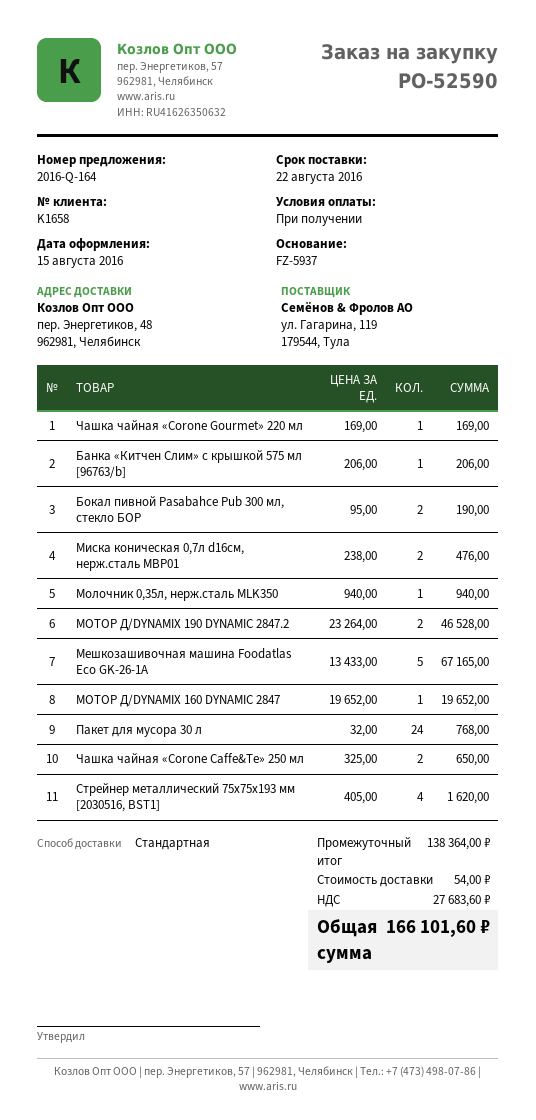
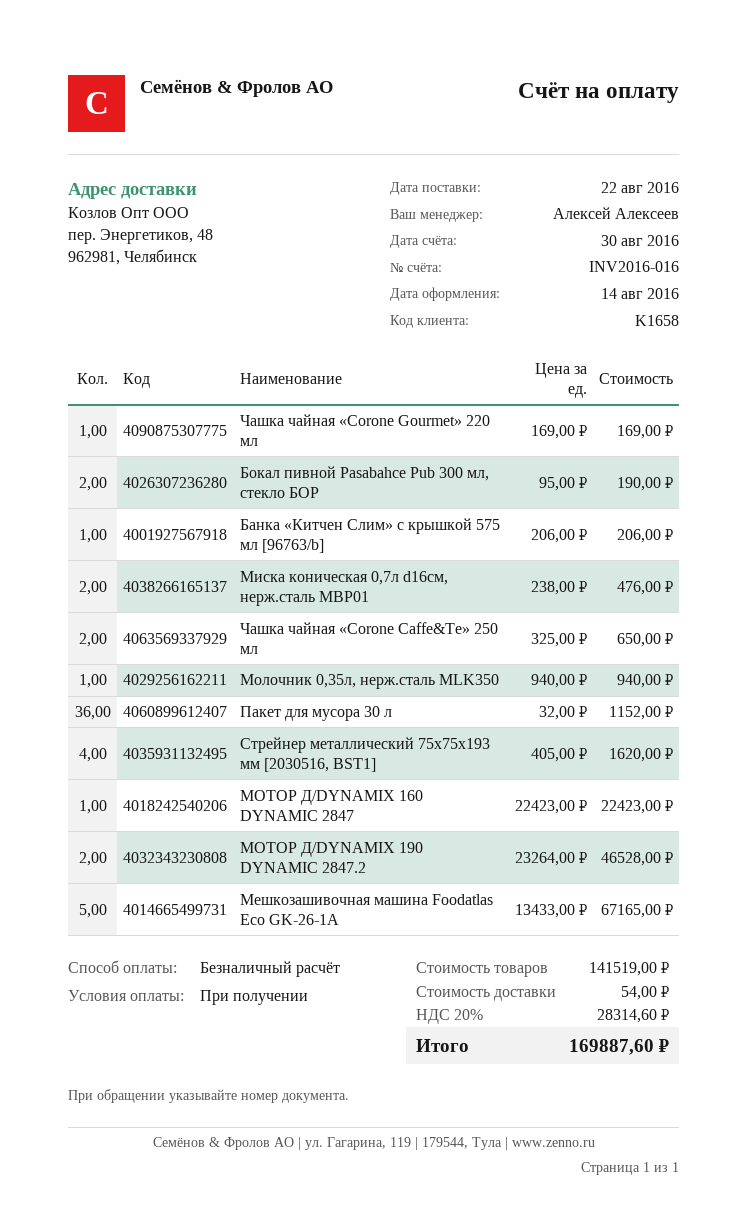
order date: 2016-08-15 -> 2016-08-14
МОТОР Д/DYNAMIX 160 DYNAMIC 2847: 1 x 19652.00 = 19652.00 -> 1 x 22423.00 = 22423.00
Пакет для мусора 30 л: 24 x 32.00 = 768.00 -> 36 x 32.00 = 1152.00
subtotal: 138364.00 -> 141519.00
tax: 27683.60 -> 28314.60
total: 166101.60 -> 169887.60

